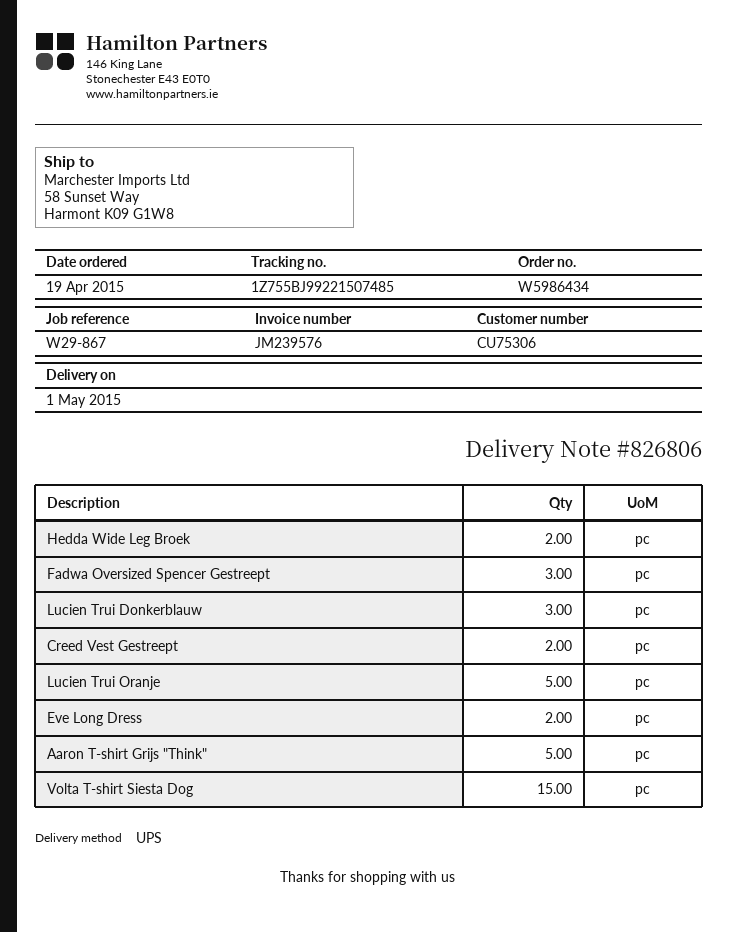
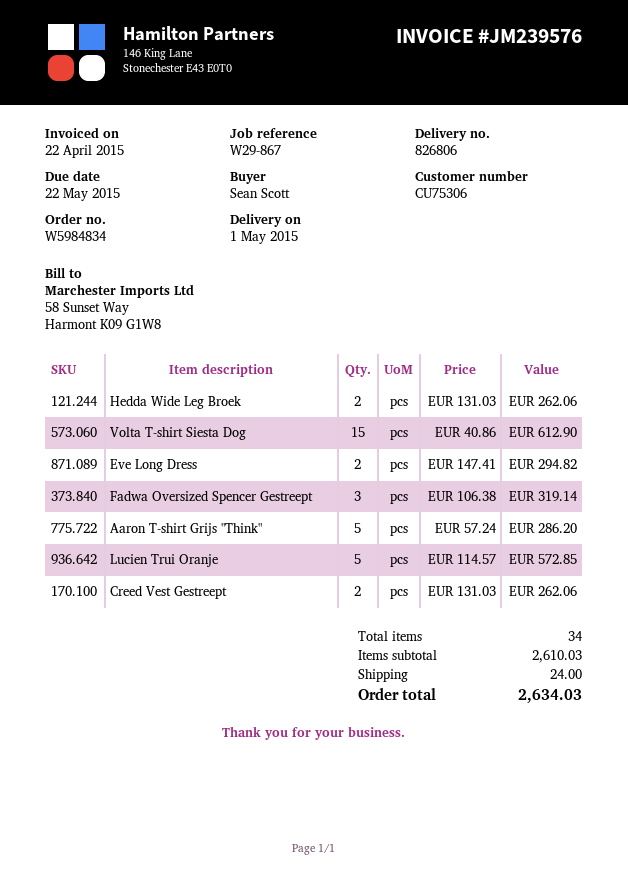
order number: W5986434 -> W5984834
Lucien Trui Donkerblauw: 3 -> none

